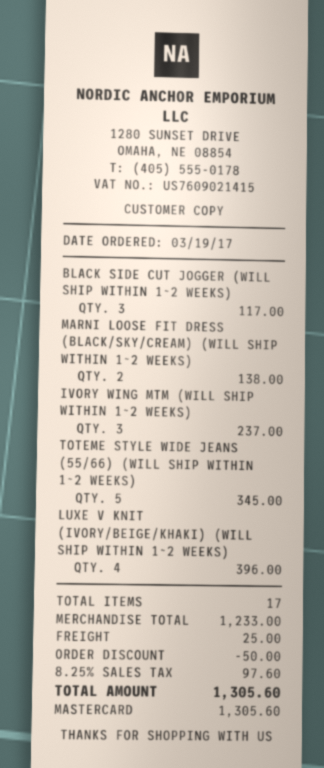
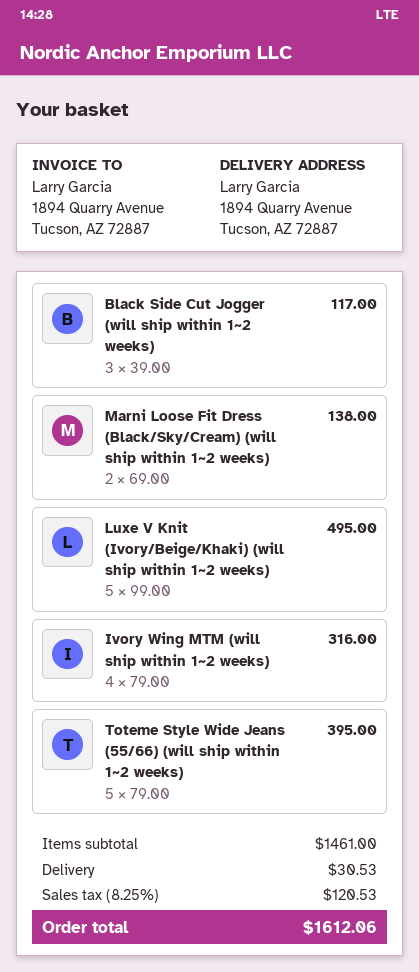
IVORY WING MTM (WILL SHIP WITHIN 1~2 WEEKS): 3 for 237.00 -> 4 for 316.00
TOTEME STYLE WIDE JEANS (55/66) (WILL SHIP WITHIN 1~2 WEEKS): 5 for 345.00 -> 5 for 395.00
LUXE V KNIT (IVORY/BEIGE/KHAKI) (WILL SHIP WITHIN 1~2 WEEKS): 4 for 396.00 -> 5 for 495.00
subtotal: 1233.00 -> 1461.00
discount: 50.00 -> none
shipping: 25.00 -> 30.53
tax: 8.25% = 97.60 -> 8.25% = 120.53
total: 1305.60 -> 1612.06

